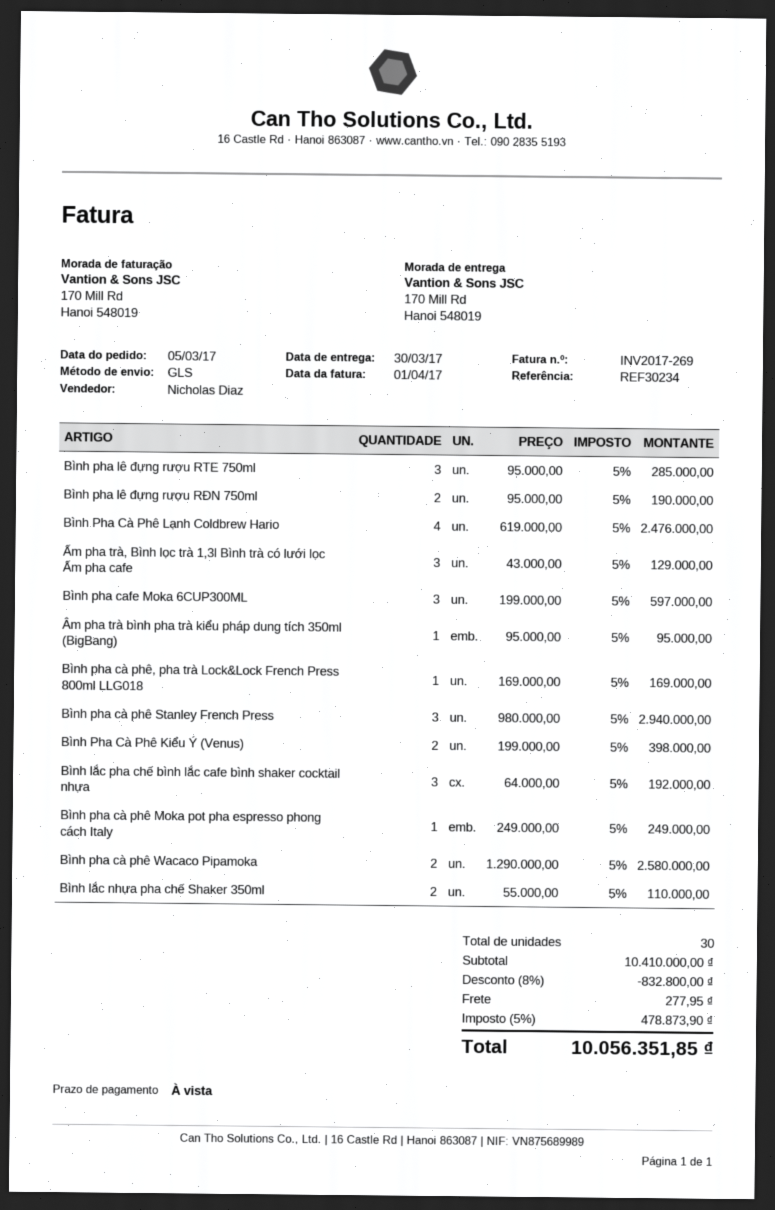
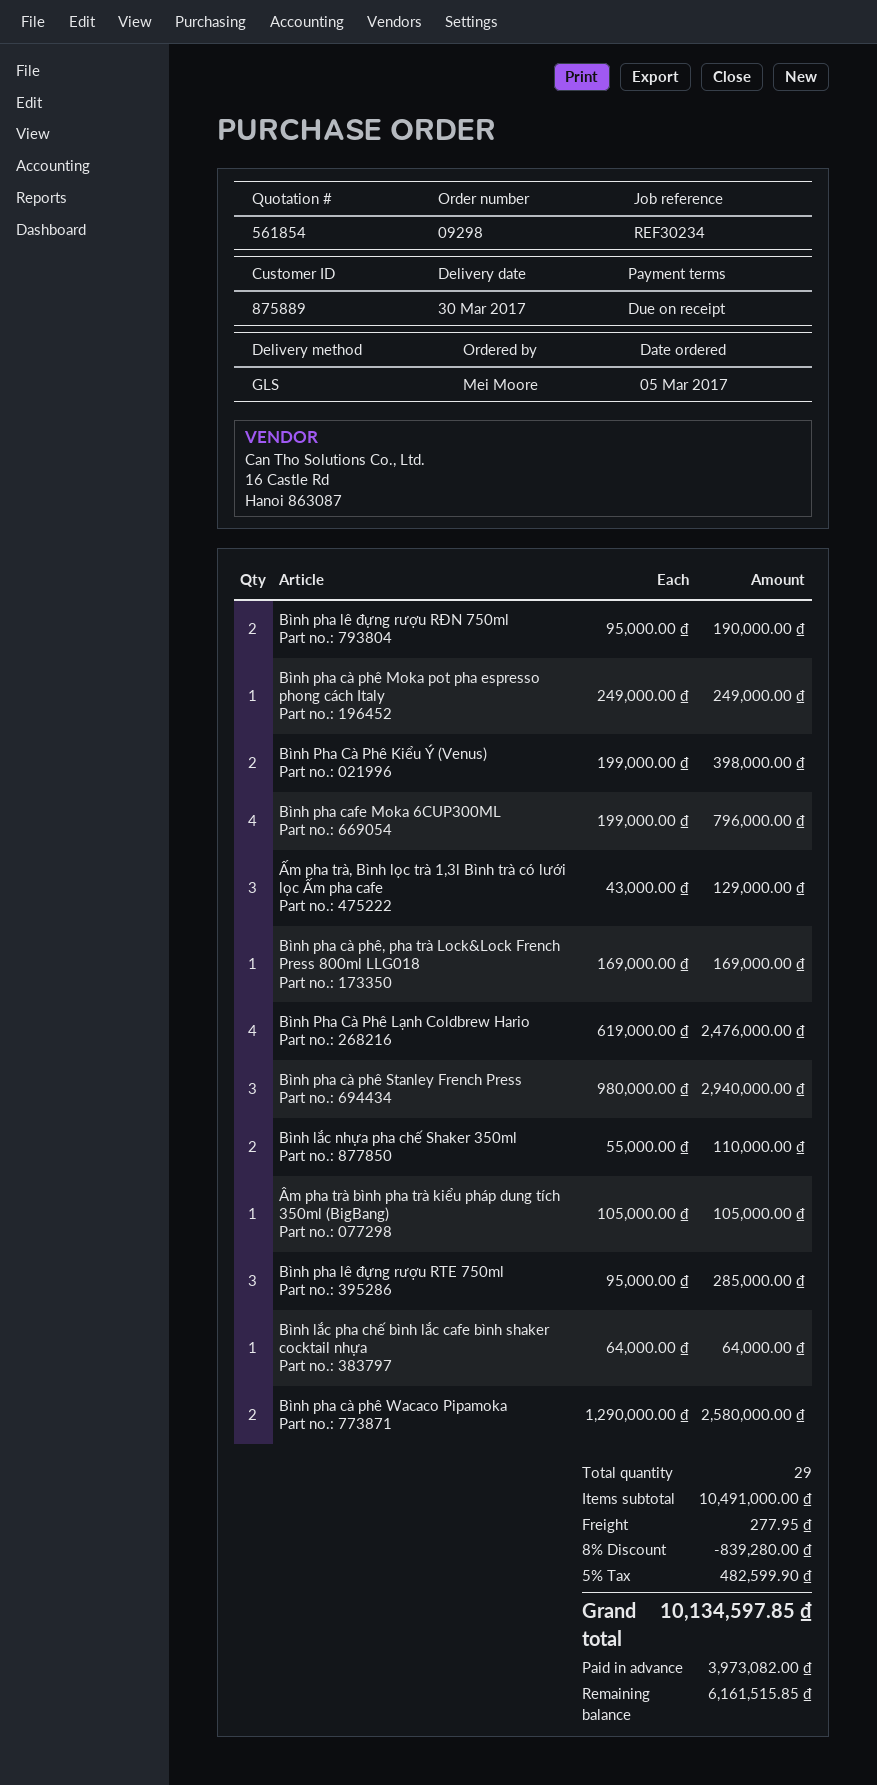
Bình pha cafe Moka 6CUP300ML: 3 x 199000.00 = 597000.00 -> 4 x 199000.00 = 796000.00
Âm pha trà bình pha trà kiểu pháp dung tích 350ml (BigBang): 1 x 95000.00 = 95000.00 -> 1 x 105000.00 = 105000.00
Bình lắc pha chế bình lắc cafe bình shaker cocktail nhựa: 3 x 64000.00 = 192000.00 -> 1 x 64000.00 = 64000.00
total quantity: 30 -> 29
subtotal: 10410000.00 -> 10491000.00
discount: 8% = 832800.00 -> 8% = 839280.00
tax: 5% = 478873.90 -> 5% = 482599.90
total: 10056351.85 -> 10134597.85

